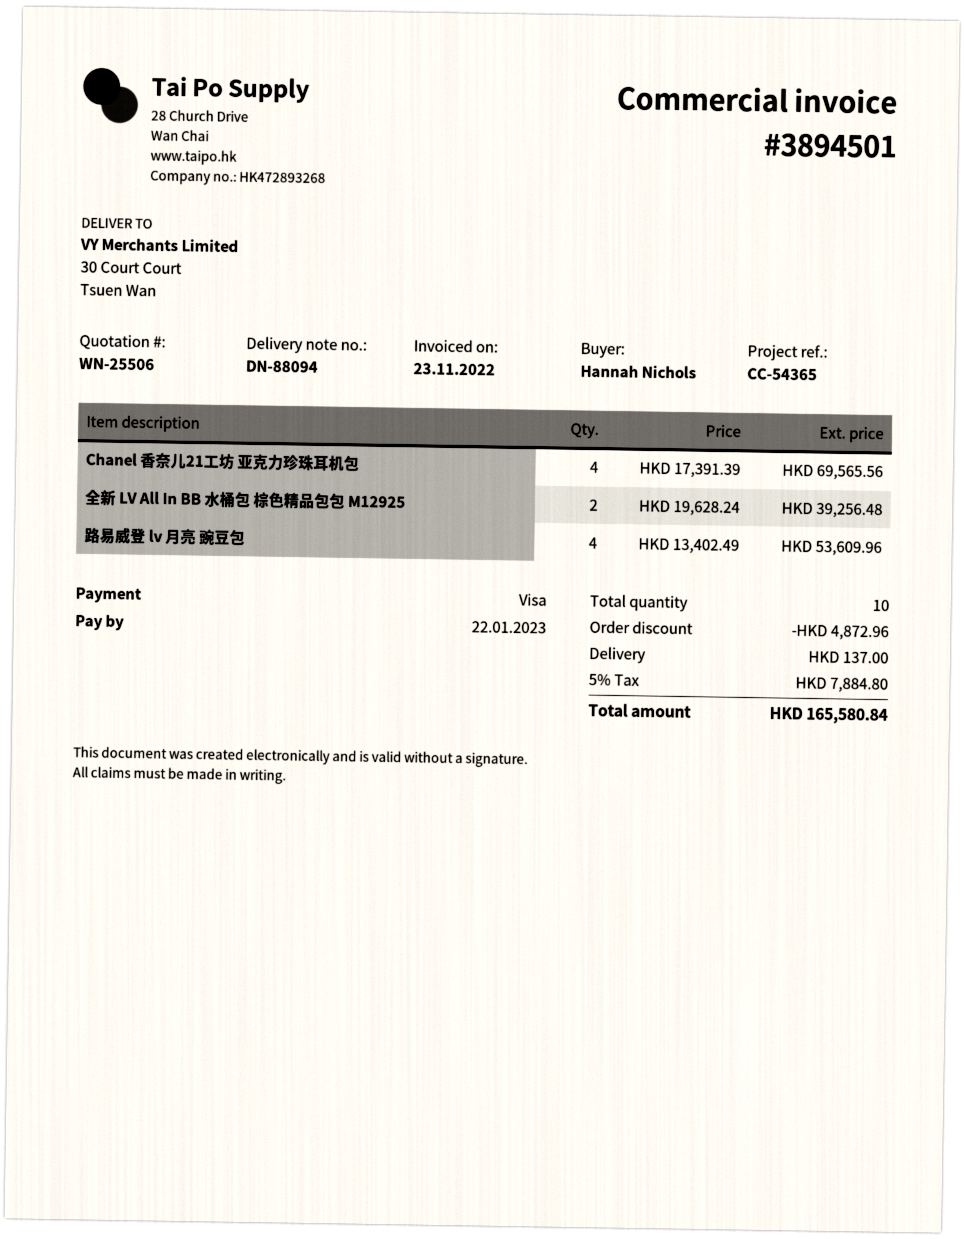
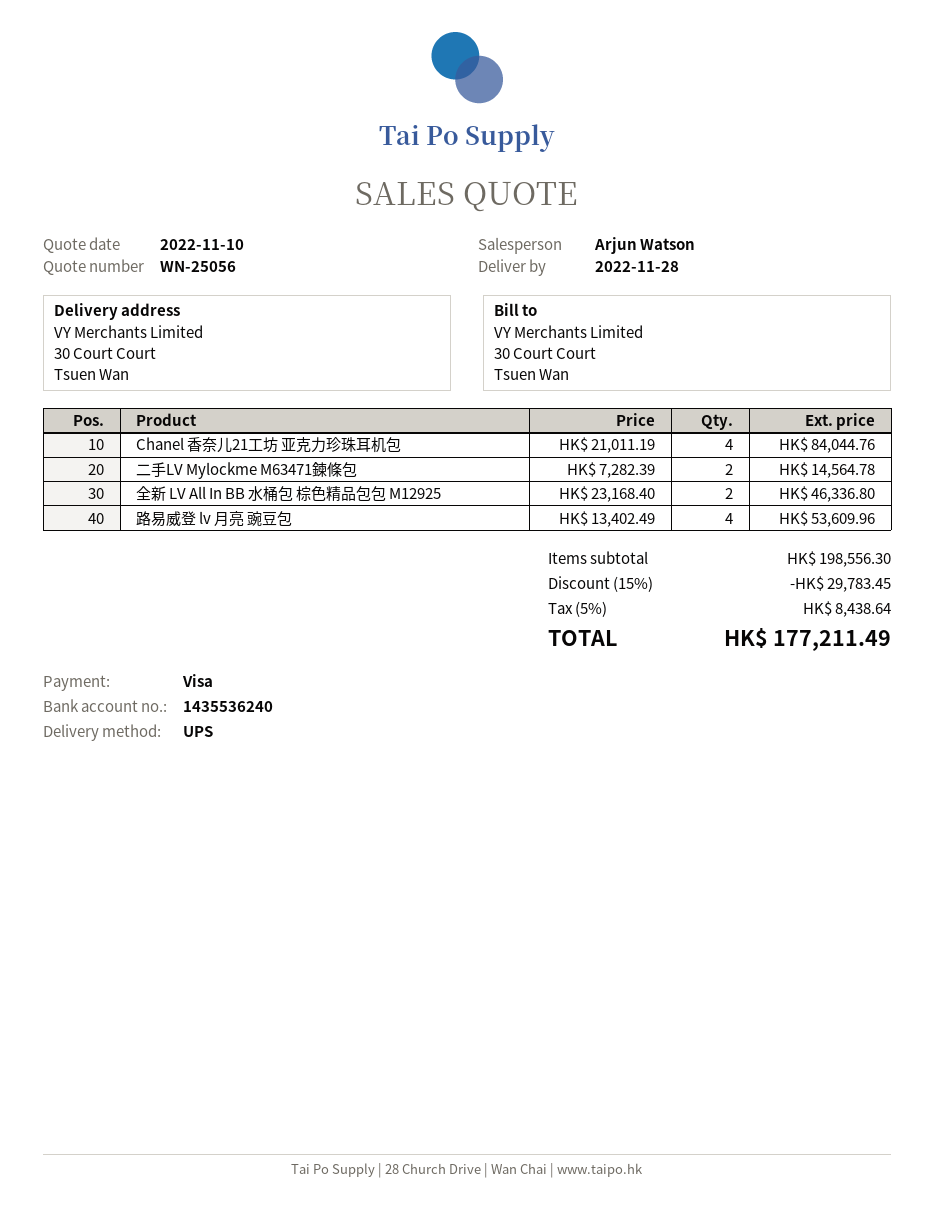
quote number: WN-25506 -> WN-25056
Chanel 香奈儿21工坊 亚克力珍珠耳机包: 4 x 17391.39 = 69565.56 -> 4 x 21011.19 = 84044.76
全新 LV All In BB 水桶包 棕色精品包包 M12925: 2 x 19628.24 = 39256.48 -> 2 x 23168.40 = 46336.80
二手LV Mylockme M63471鍊條包: none -> 2 x 7282.39 = 14564.78
discount: 4872.96 -> 29783.45
shipping: 137.00 -> none
tax: 5% = 7884.80 -> 5% = 8438.64
total: 165580.84 -> 177211.49

